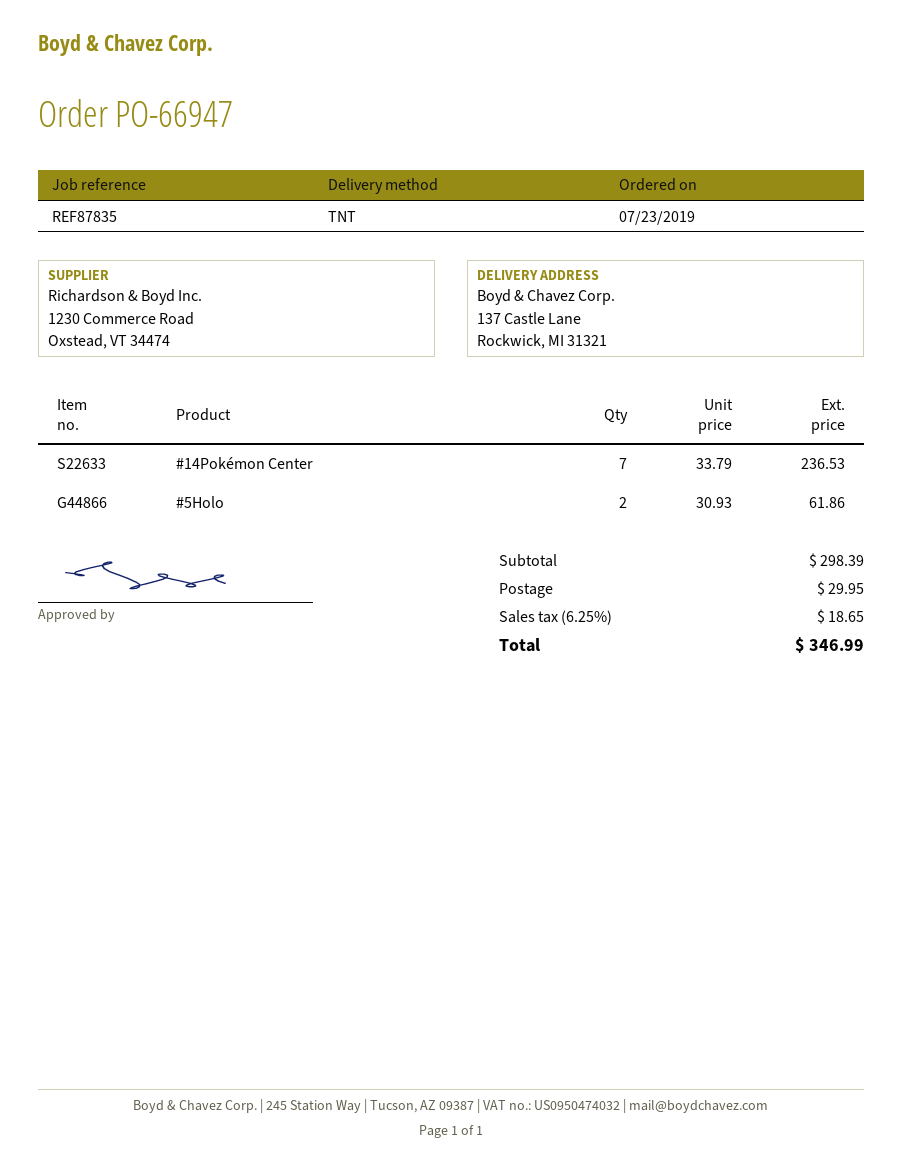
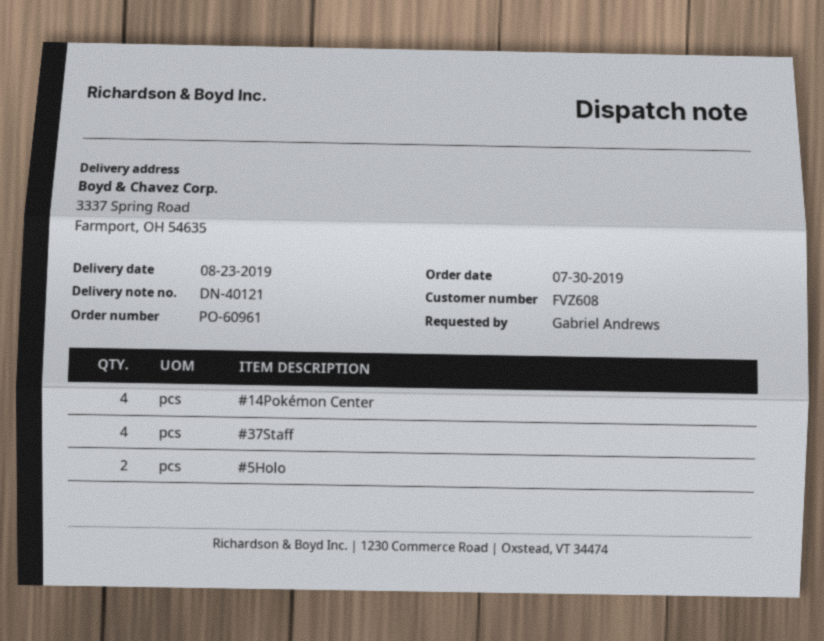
order number: PO-66947 -> PO-60961
order date: 2019-07-23 -> 2019-07-30
ship to: 137 Castle Lane, Rockwick, MI 31321 -> 3337 Spring Road, Farmport, OH 54635
#14Pokémon Center: 7 -> 4
#37Staff: none -> 4

